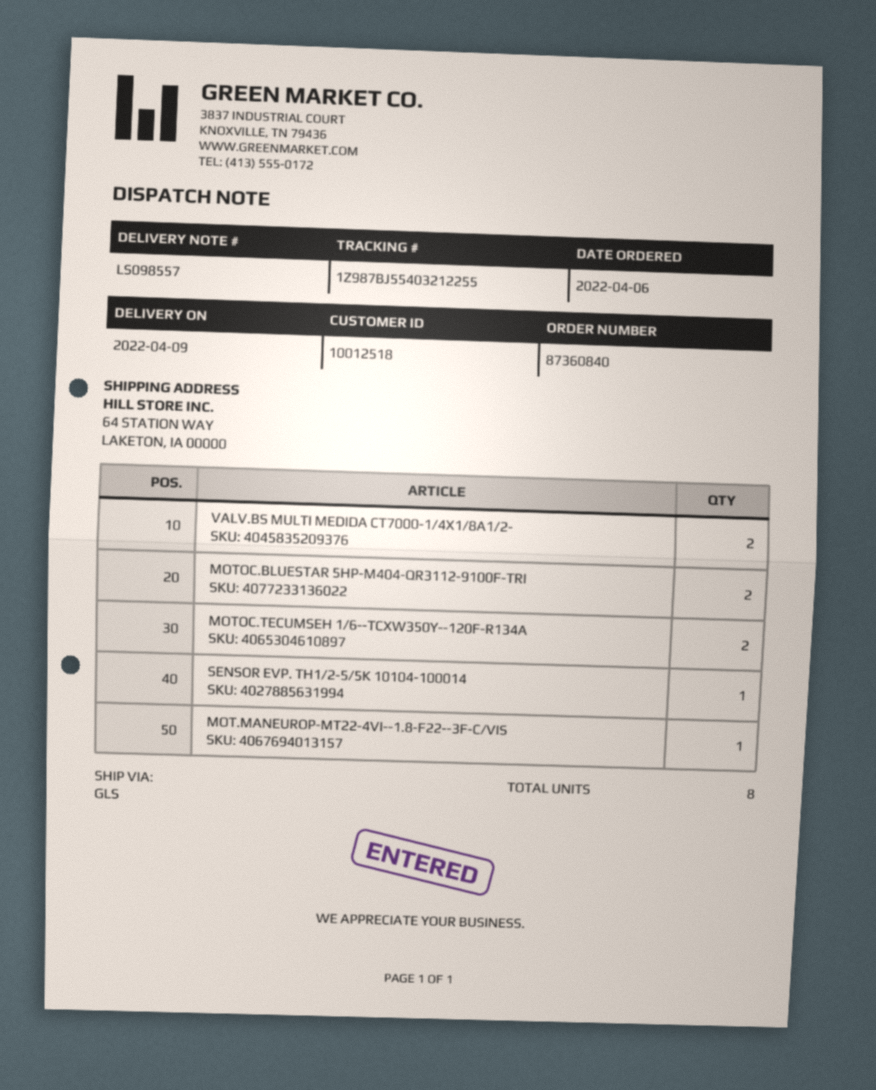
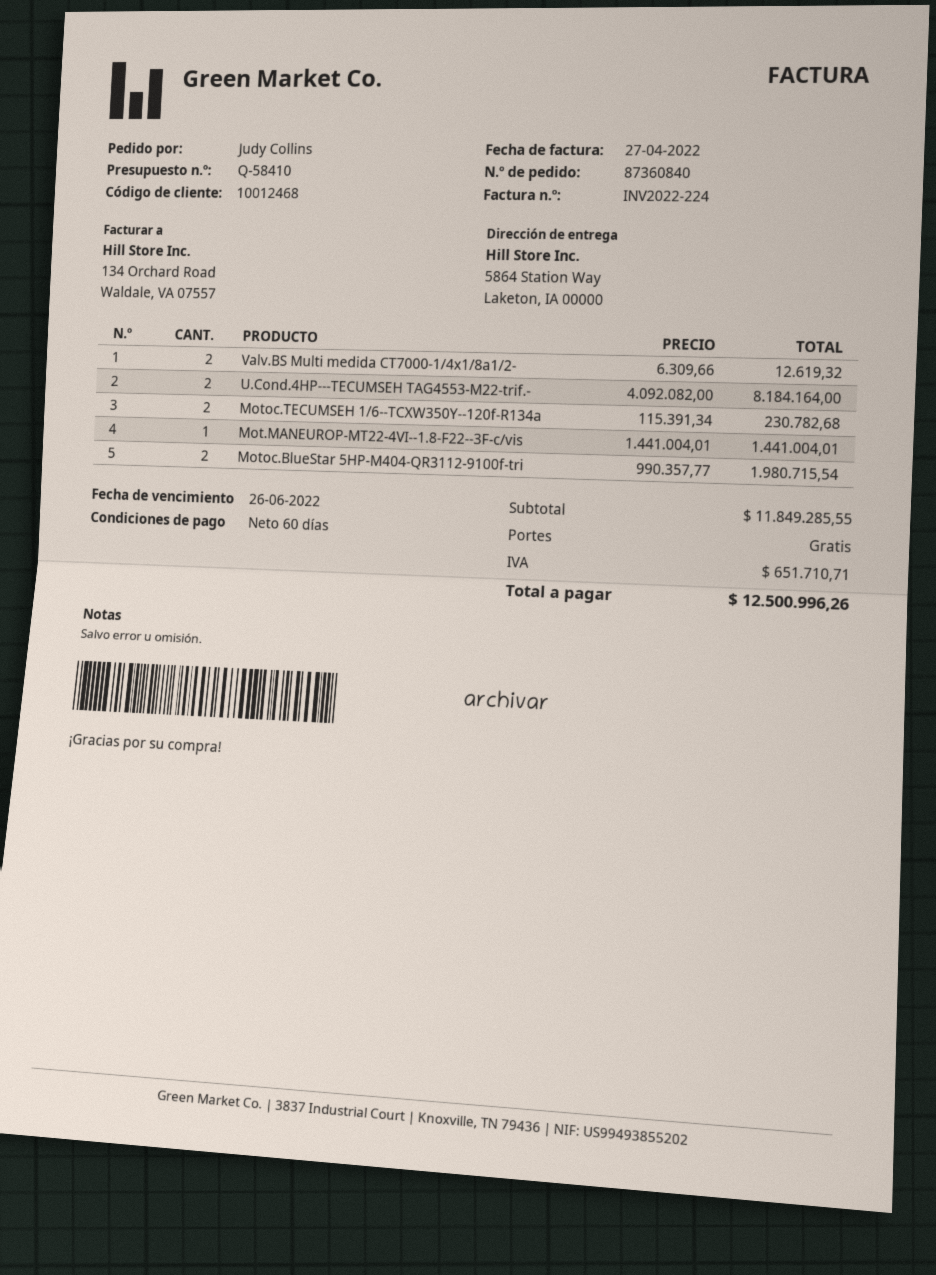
customer number: 10012518 -> 10012468
ship to: 64 STATION WAY, LAKETON, IA 00000 -> 5864 Station Way, Laketon, IA 00000
SENSOR EVP. TH1/2-5/5K 10104-100014: 1 -> none
U.Cond.4HP---TECUMSEH TAG4553-M22-trif.-: none -> 2

